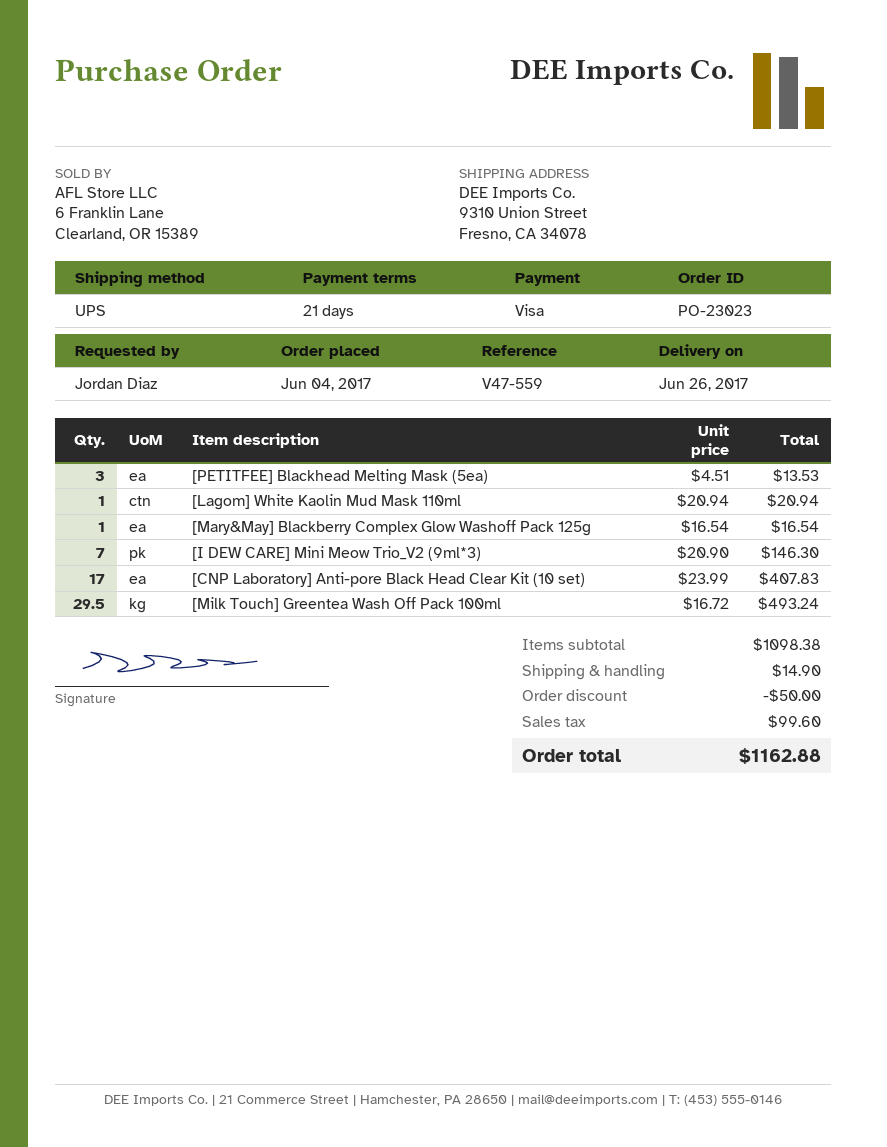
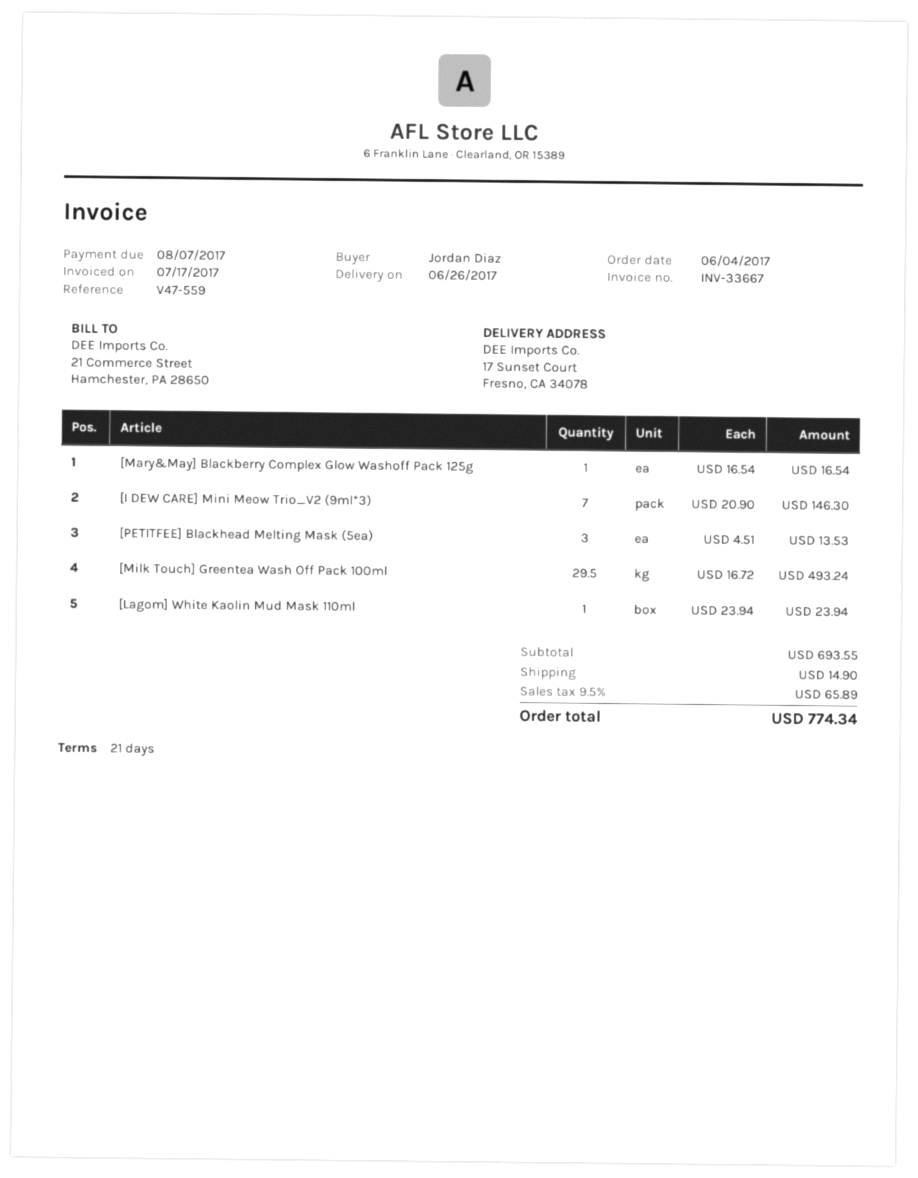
ship to: 9310 Union Street, Fresno, CA 34078 -> 17 Sunset Court, Fresno, CA 34078
[Lagom] White Kaolin Mud Mask 110ml: 1 x 20.94 = 20.94 -> 1 x 23.94 = 23.94
[CNP Laboratory] Anti-pore Black Head Clear Kit (10 set): 17 x 23.99 = 407.83 -> none
subtotal: 1098.38 -> 693.55
discount: 50.00 -> none
tax: 99.60 -> 65.89
total: 1162.88 -> 774.34

